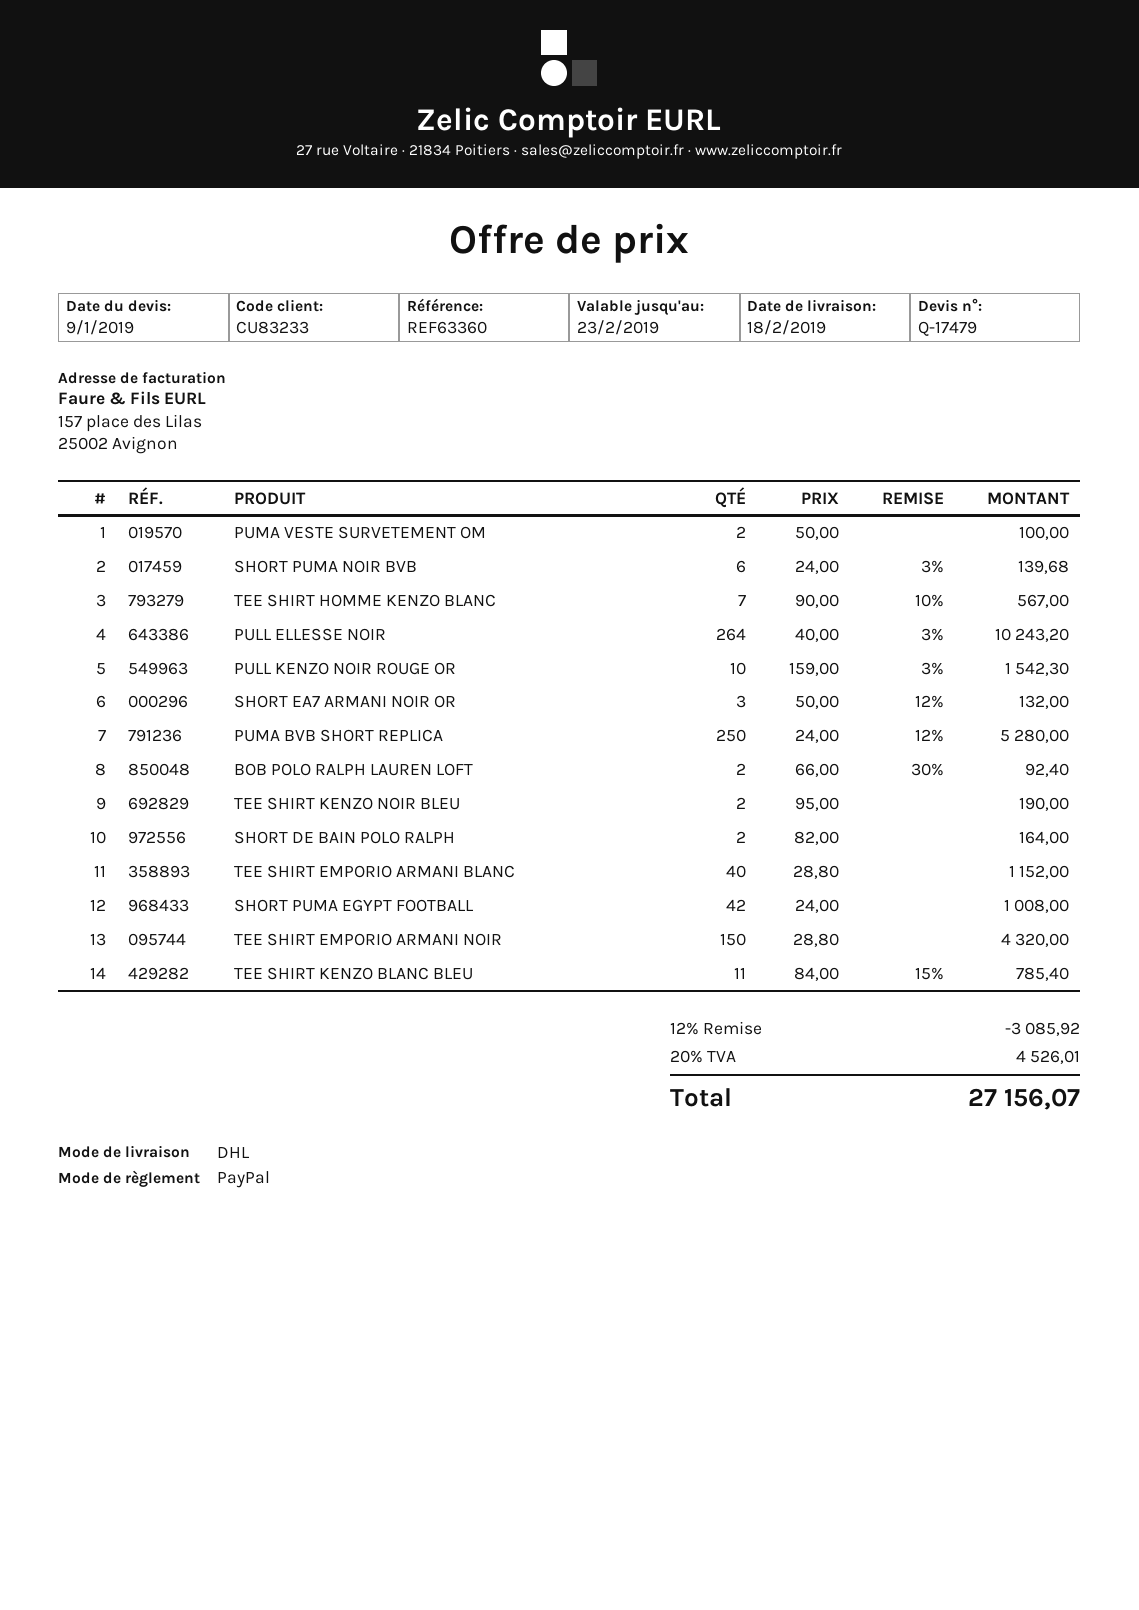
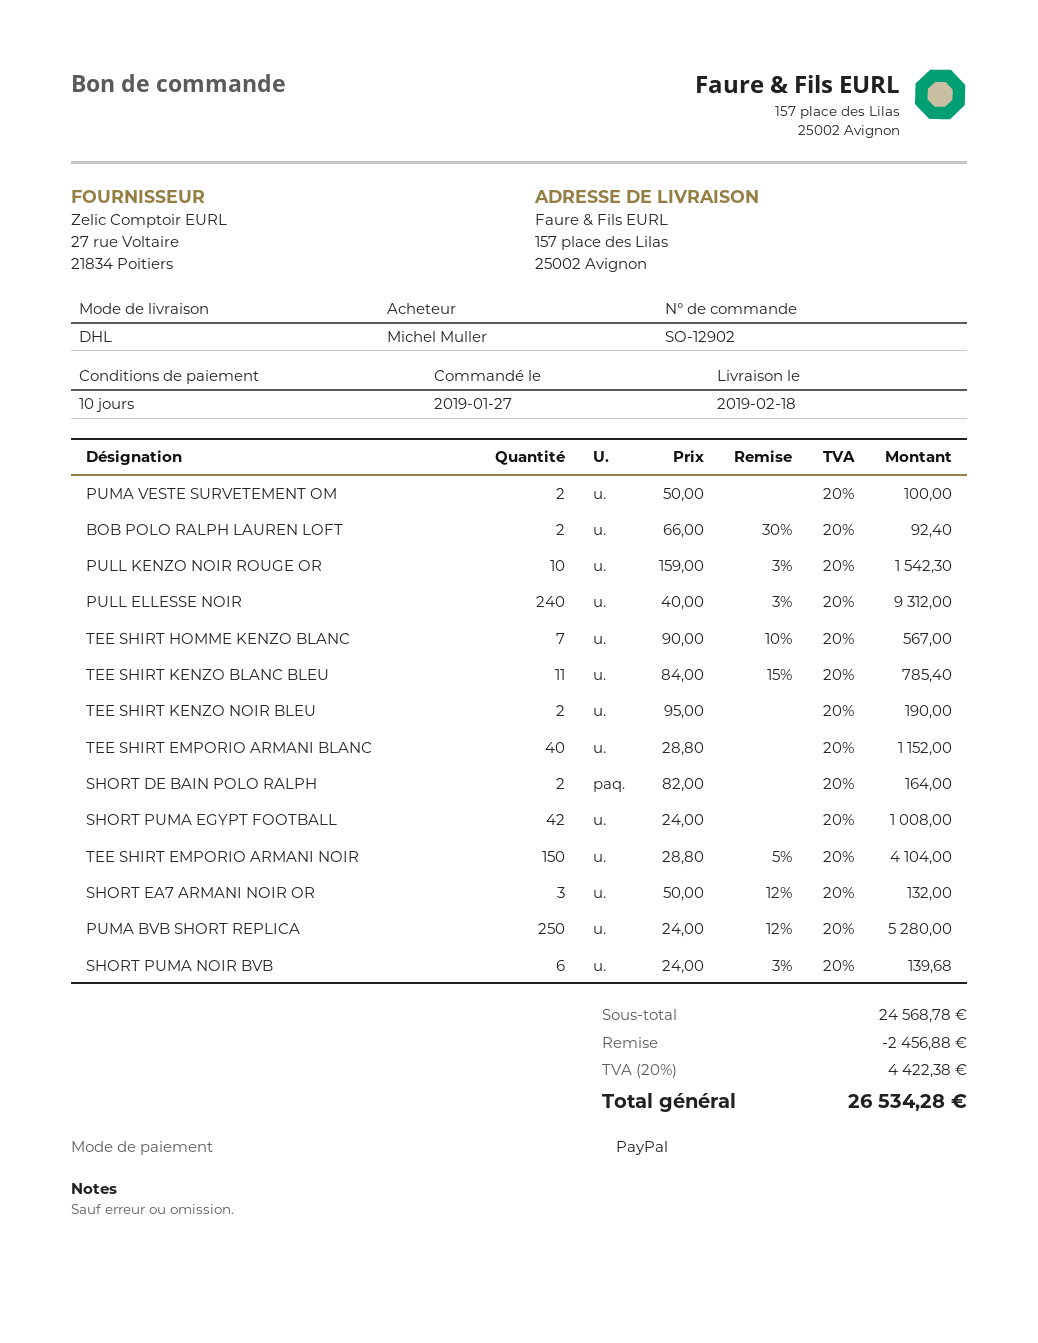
PULL ELLESSE NOIR: 264 x 40.00 - 3% = 10243.20 -> 240 x 40.00 - 3% = 9312.00
TEE SHIRT EMPORIO ARMANI NOIR: 150 x 28.80 = 4320.00 -> 150 x 28.80 - 5% = 4104.00
discount: 3085.92 -> 2456.88
tax: 20% = 4526.01 -> 20% = 4422.38
total: 27156.07 -> 26534.28

